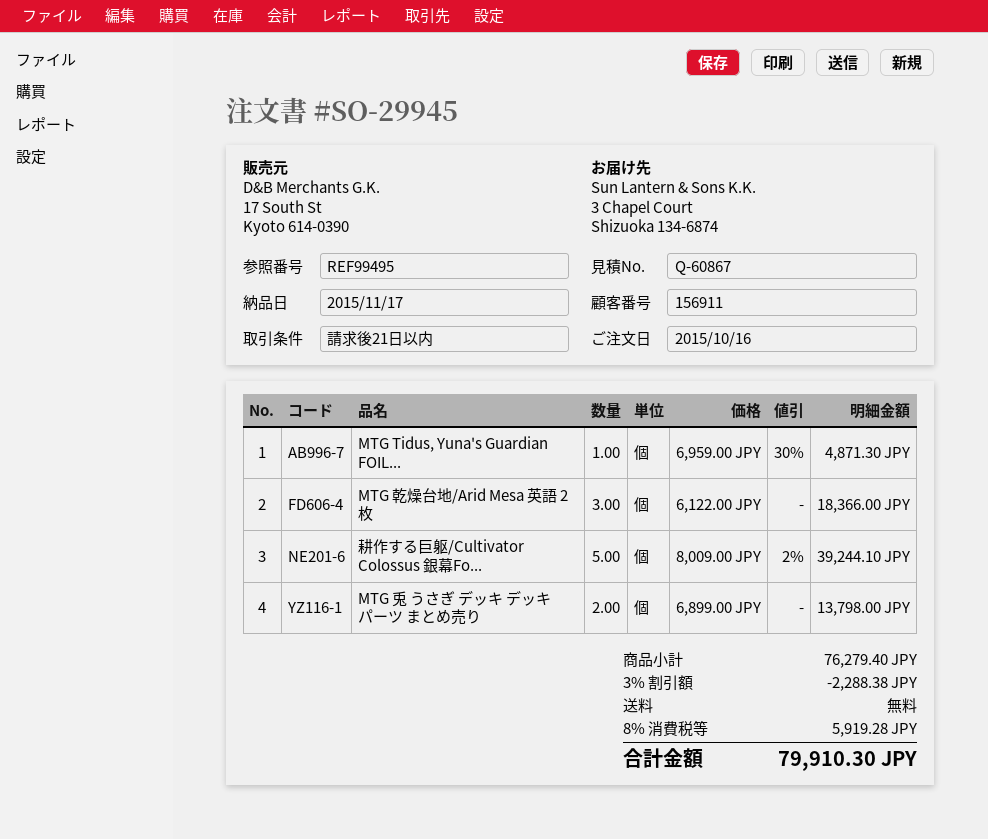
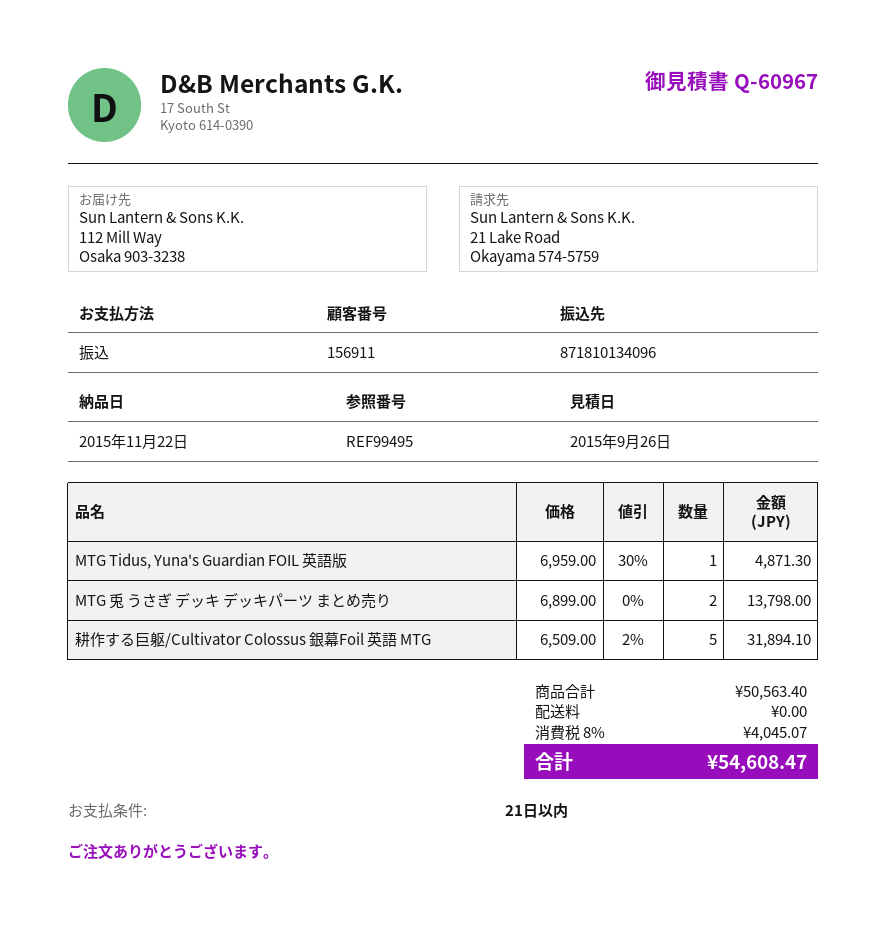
quote number: Q-60867 -> Q-60967
delivery date: 2015-11-17 -> 2015-11-22
ship to: 3 Chapel Court, Shizuoka 134-6874 -> 112 Mill Way, Osaka 903-3238
MTG 乾燥台地/Arid Mesa 英語 2枚: 3 x 6122.00 = 18366.00 -> none
耕作する巨躯/Cultivator Colossus 銀幕Fo...: 5 x 8009.00 - 2% = 39244.10 -> 5 x 6509.00 - 2% = 31894.10
subtotal: 76279.40 -> 50563.40
discount: 3% = 2288.38 -> none
tax: 8% = 5919.28 -> 8% = 4045.07
total: 79910.30 -> 54608.47

